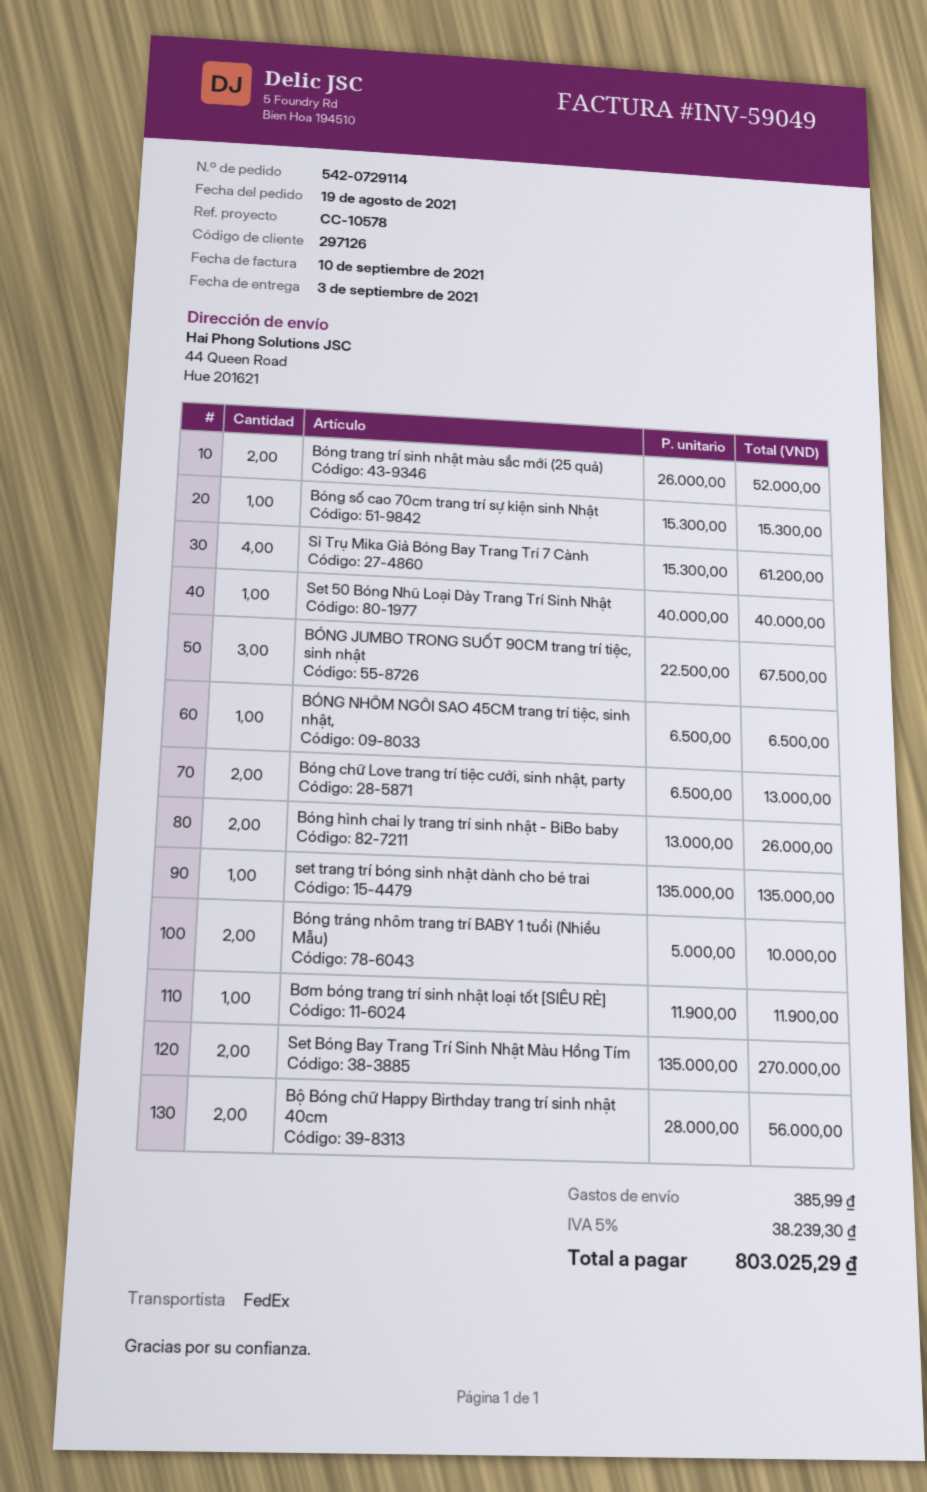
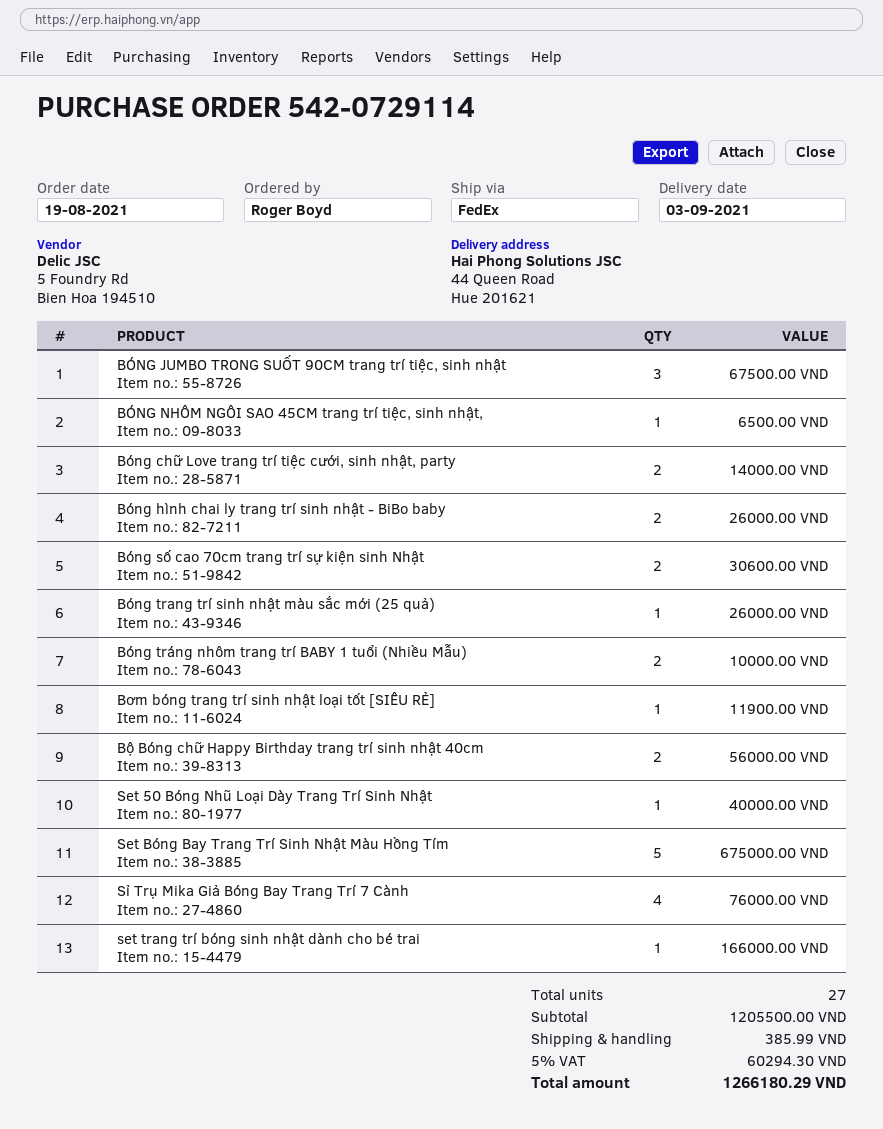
Bóng trang trí sinh nhật màu sắc mới (25 quả): 2 for 52000.00 -> 1 for 26000.00
Bóng số cao 70cm trang trí sự kiện sinh Nhật: 1 for 15300.00 -> 2 for 30600.00
Sỉ Trụ Mika Giả Bóng Bay Trang Trí 7 Cành: 4 for 61200.00 -> 4 for 76000.00
Bóng chữ Love trang trí tiệc cưới, sinh nhật, party: 2 for 13000.00 -> 2 for 14000.00
set trang trí bóng sinh nhật dành cho bé trai: 1 for 135000.00 -> 1 for 166000.00
Set Bóng Bay Trang Trí Sinh Nhật Màu Hồng Tím: 2 for 270000.00 -> 5 for 675000.00
tax: 5% = 38239.30 -> 5% = 60294.30
total: 803025.29 -> 1266180.29

